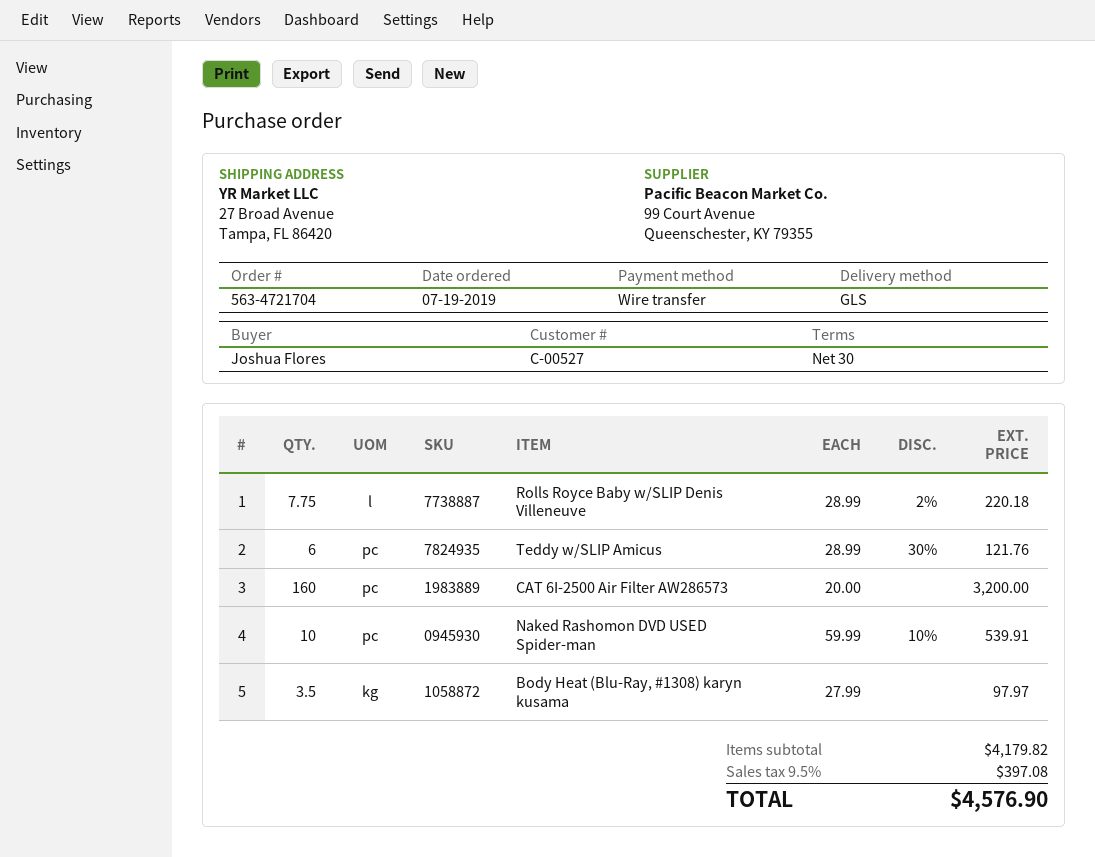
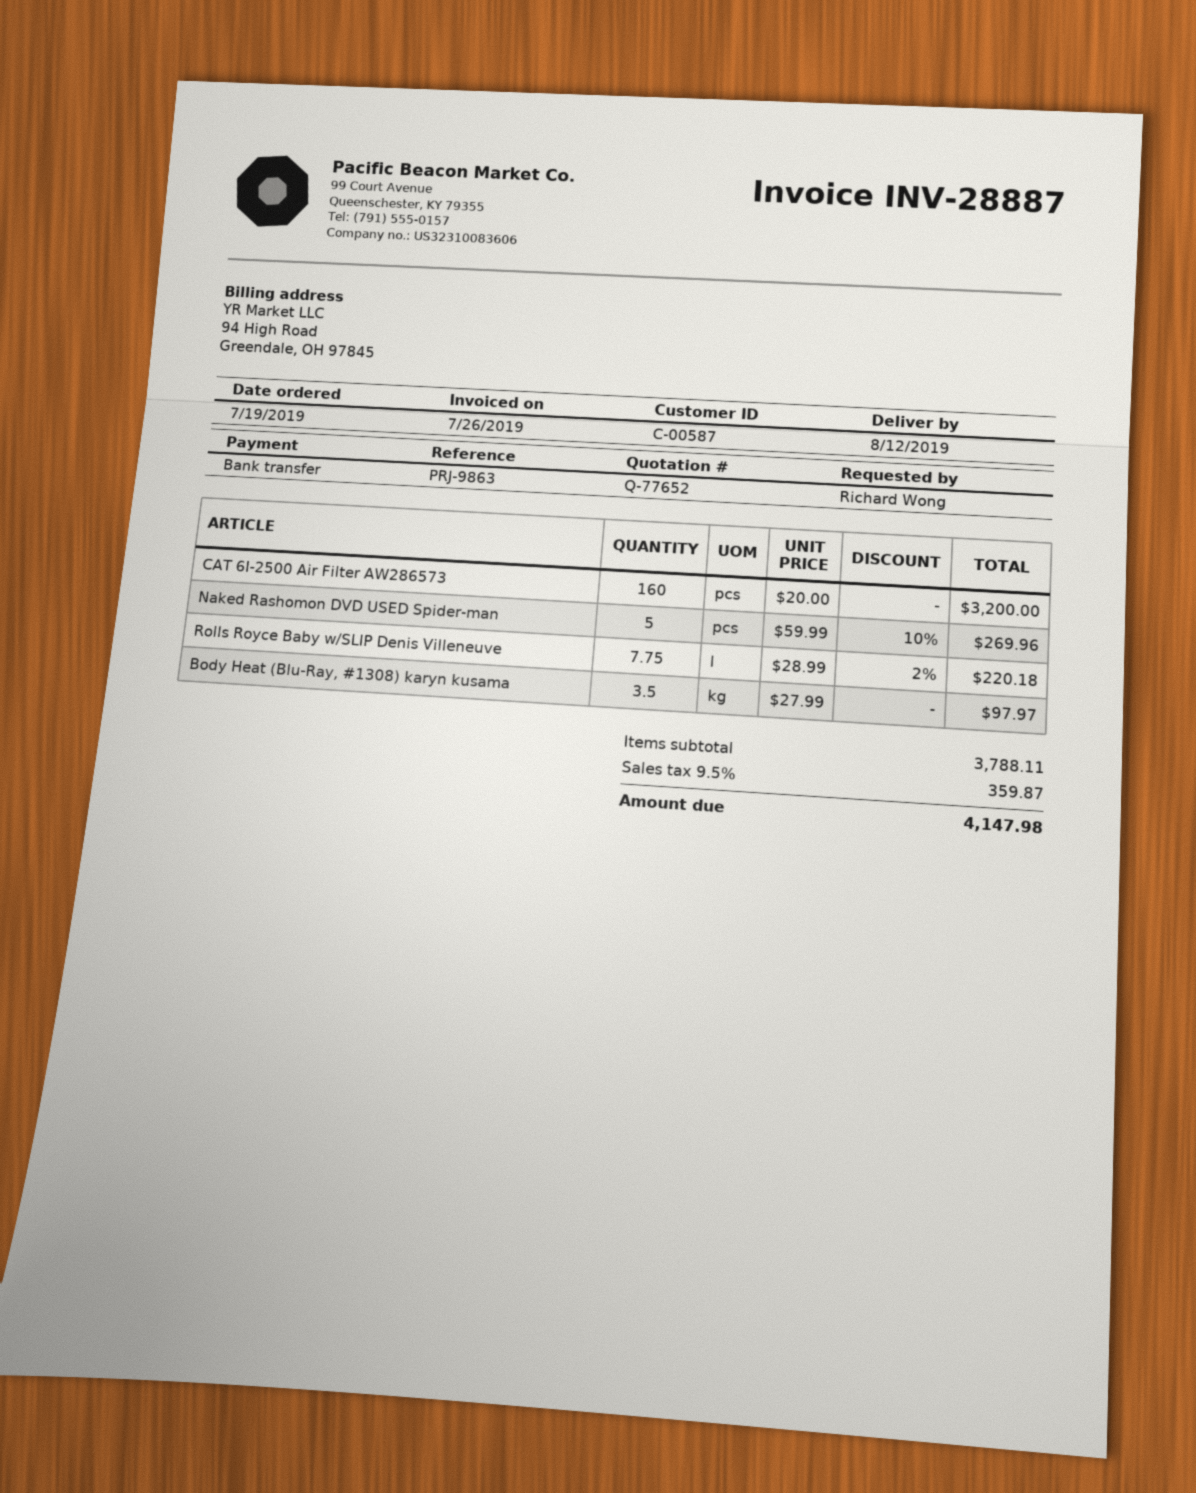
customer number: C-00527 -> C-00587
ordered by: Joshua Flores -> Richard Wong
Teddy w/SLIP Amicus: 6 x 28.99 - 30% = 121.76 -> none
Naked Rashomon DVD USED Spider-man: 10 x 59.99 - 10% = 539.91 -> 5 x 59.99 - 10% = 269.96
subtotal: 4179.82 -> 3788.11
tax: 9.5% = 397.08 -> 9.5% = 359.87
total: 4576.90 -> 4147.98

